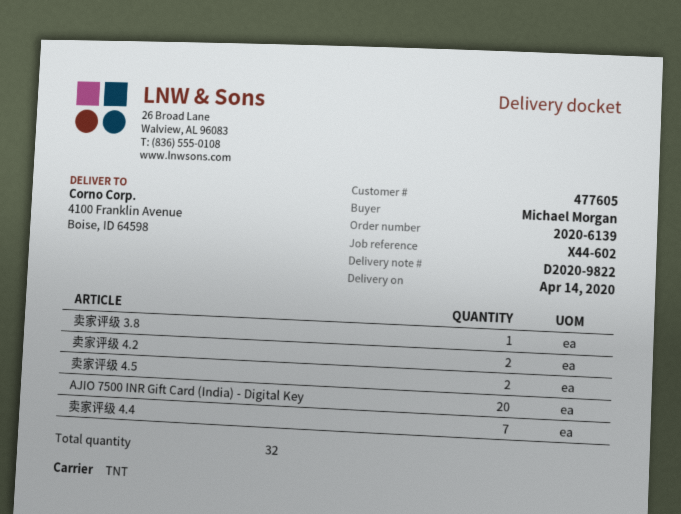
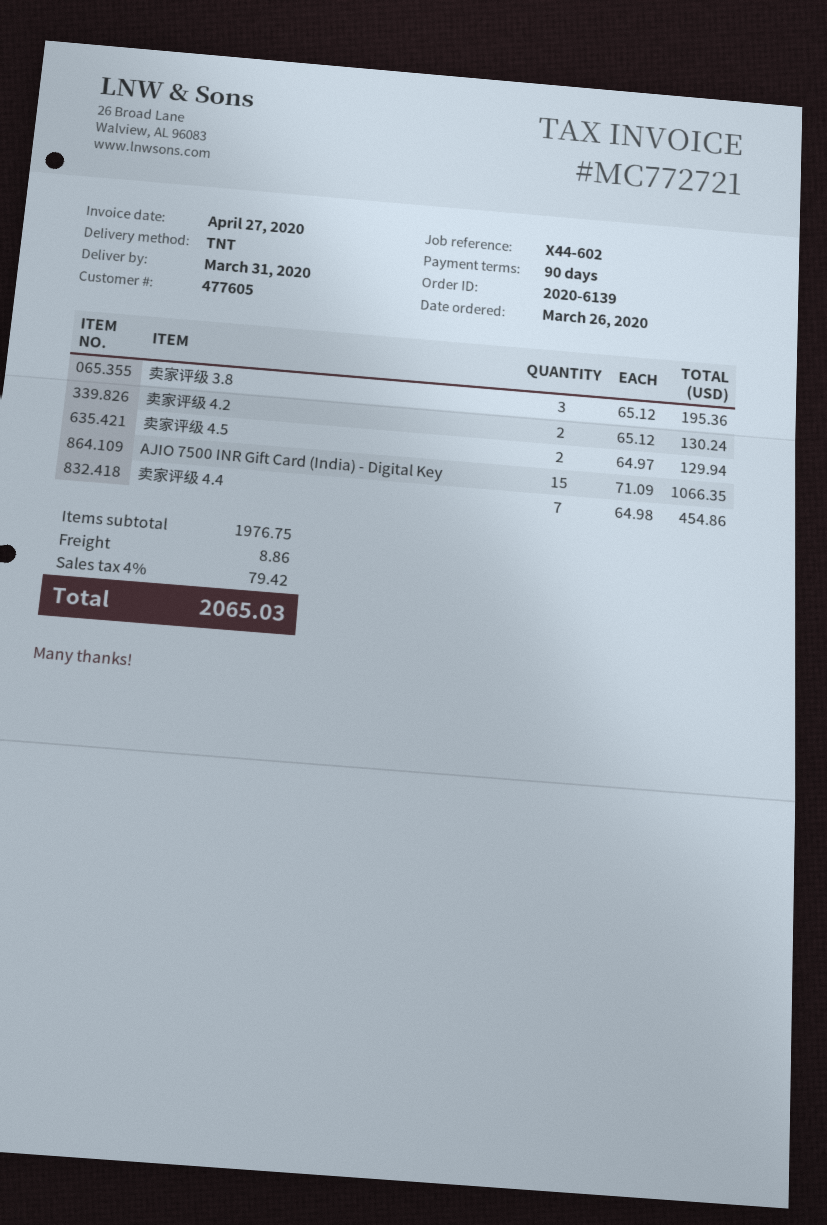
delivery date: 2020-04-14 -> 2020-03-31
卖家评级 3.8: 1 -> 3
AJIO 7500 INR Gift Card (India) - Digital Key: 20 -> 15

